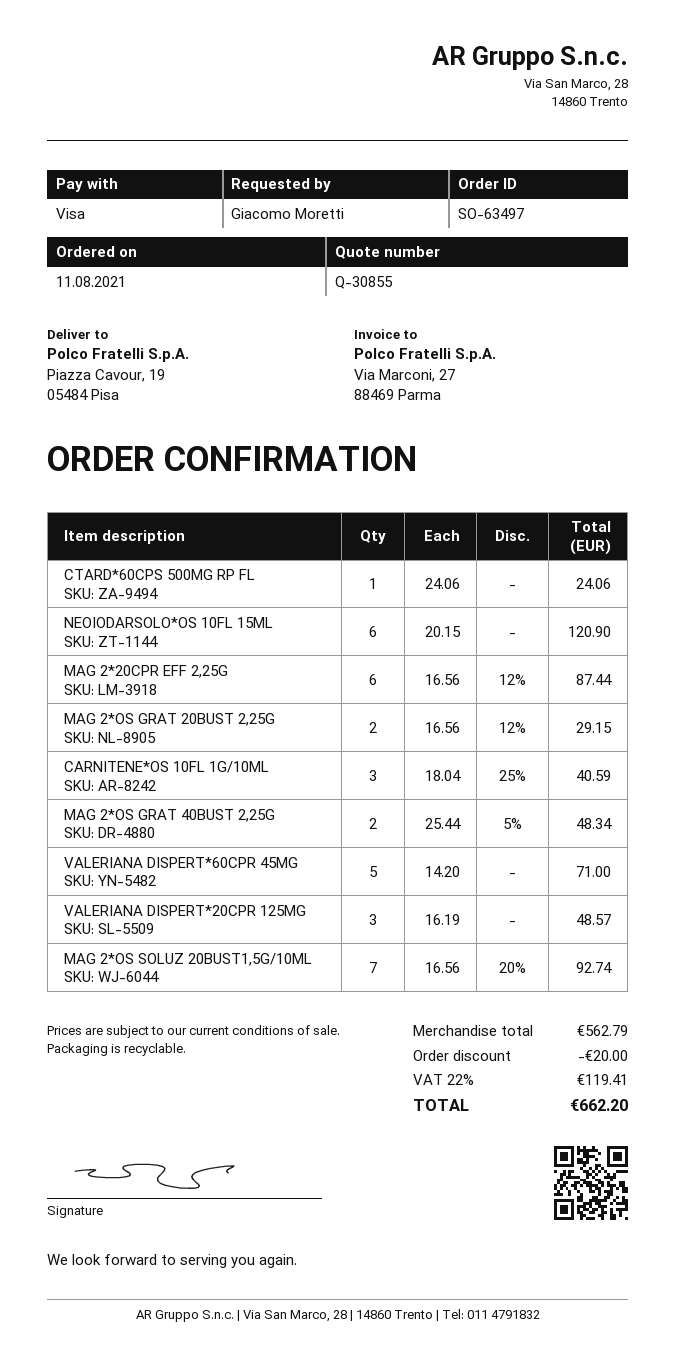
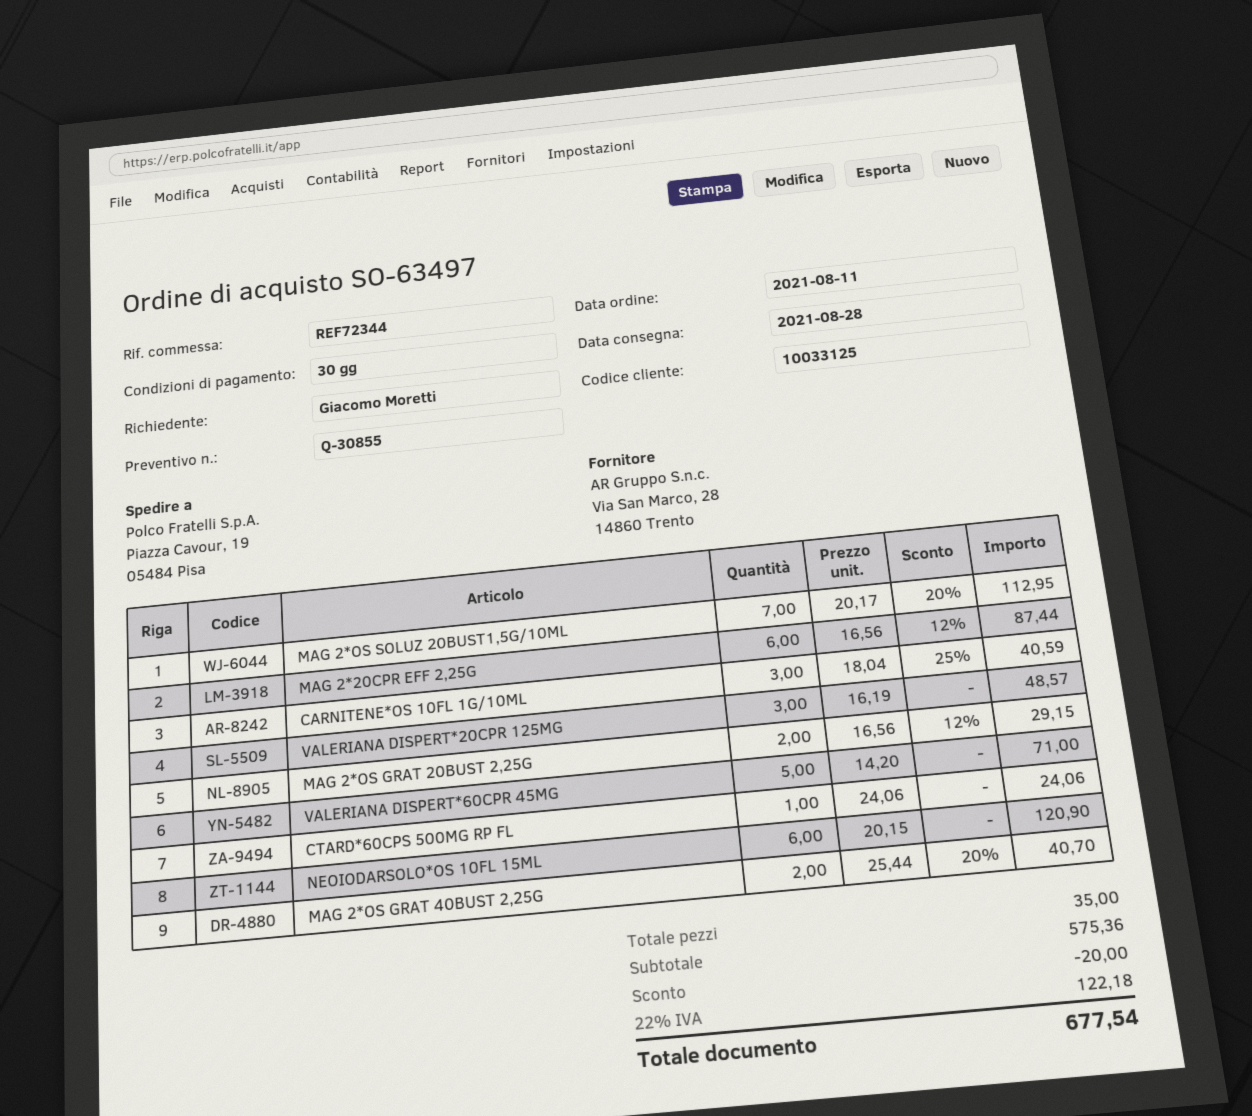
MAG 2*OS GRAT 40BUST 2,25G: 2 x 25.44 - 5% = 48.34 -> 2 x 25.44 - 20% = 40.70
MAG 2*OS SOLUZ 20BUST1,5G/10ML: 7 x 16.56 - 20% = 92.74 -> 7 x 20.17 - 20% = 112.95
subtotal: 562.79 -> 575.36
tax: 22% = 119.41 -> 22% = 122.18
total: 662.20 -> 677.54

